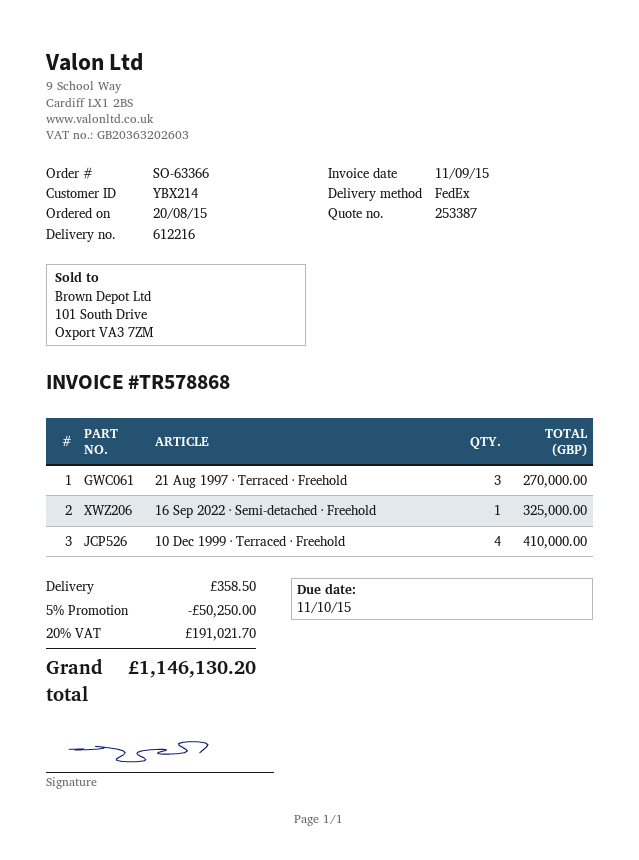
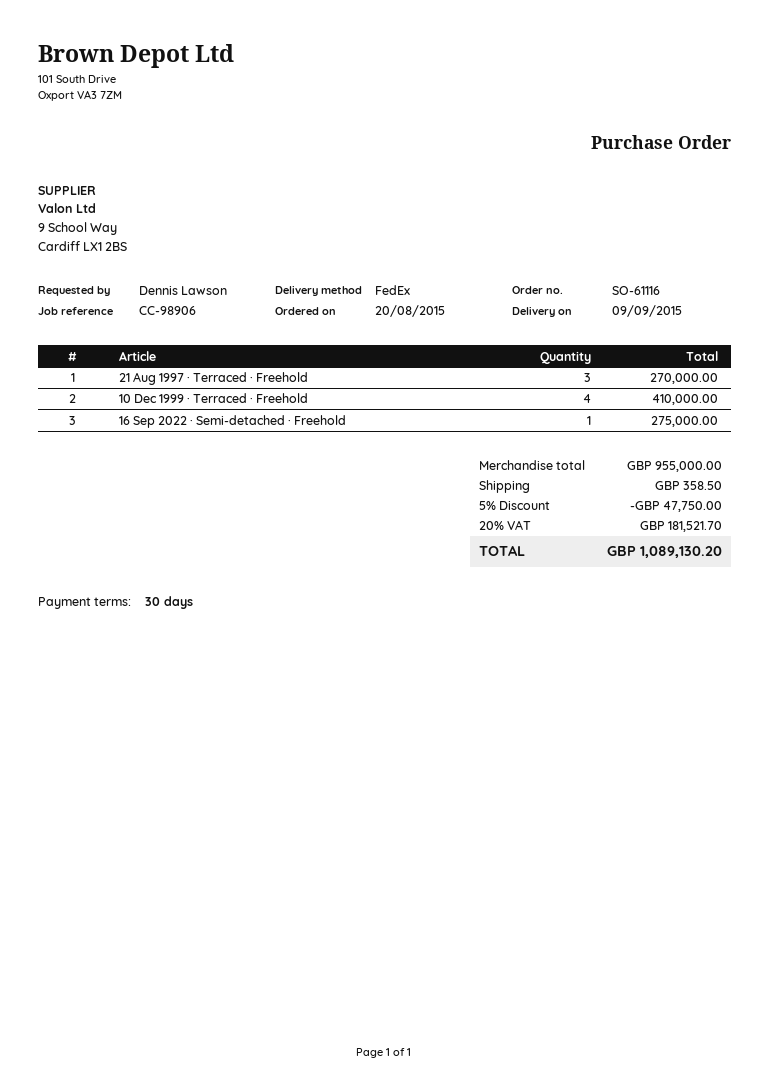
order number: SO-63366 -> SO-61116
16 Sep 2022 · Semi-detached · Freehold: 1 for 325000.00 -> 1 for 275000.00
discount: 5% = 50250.00 -> 5% = 47750.00
tax: 20% = 191021.70 -> 20% = 181521.70
total: 1146130.20 -> 1089130.20

